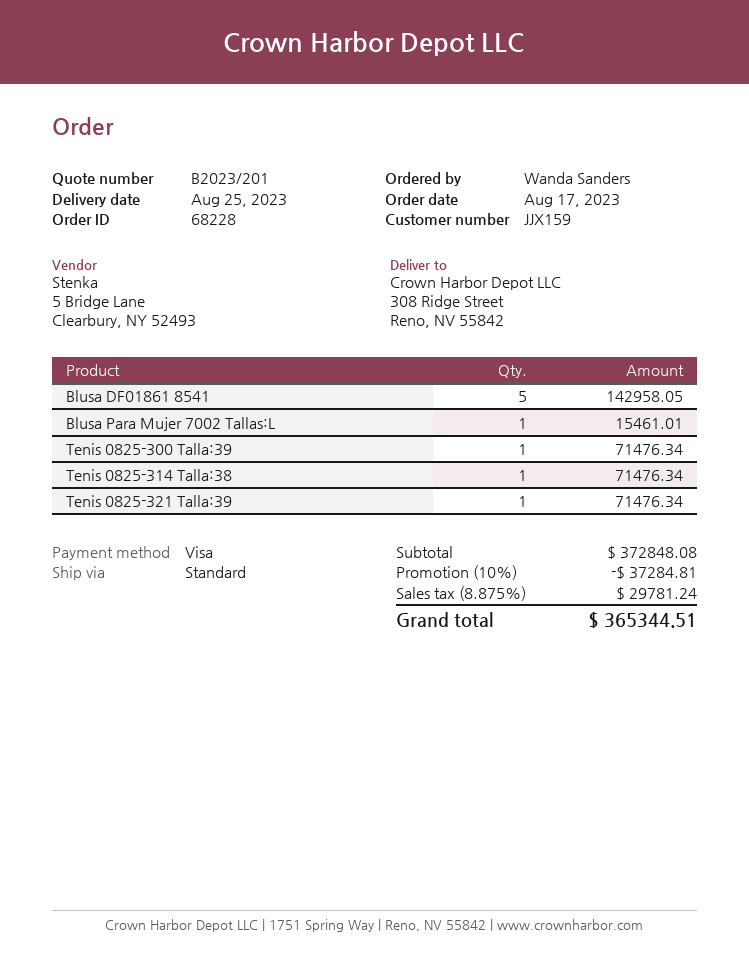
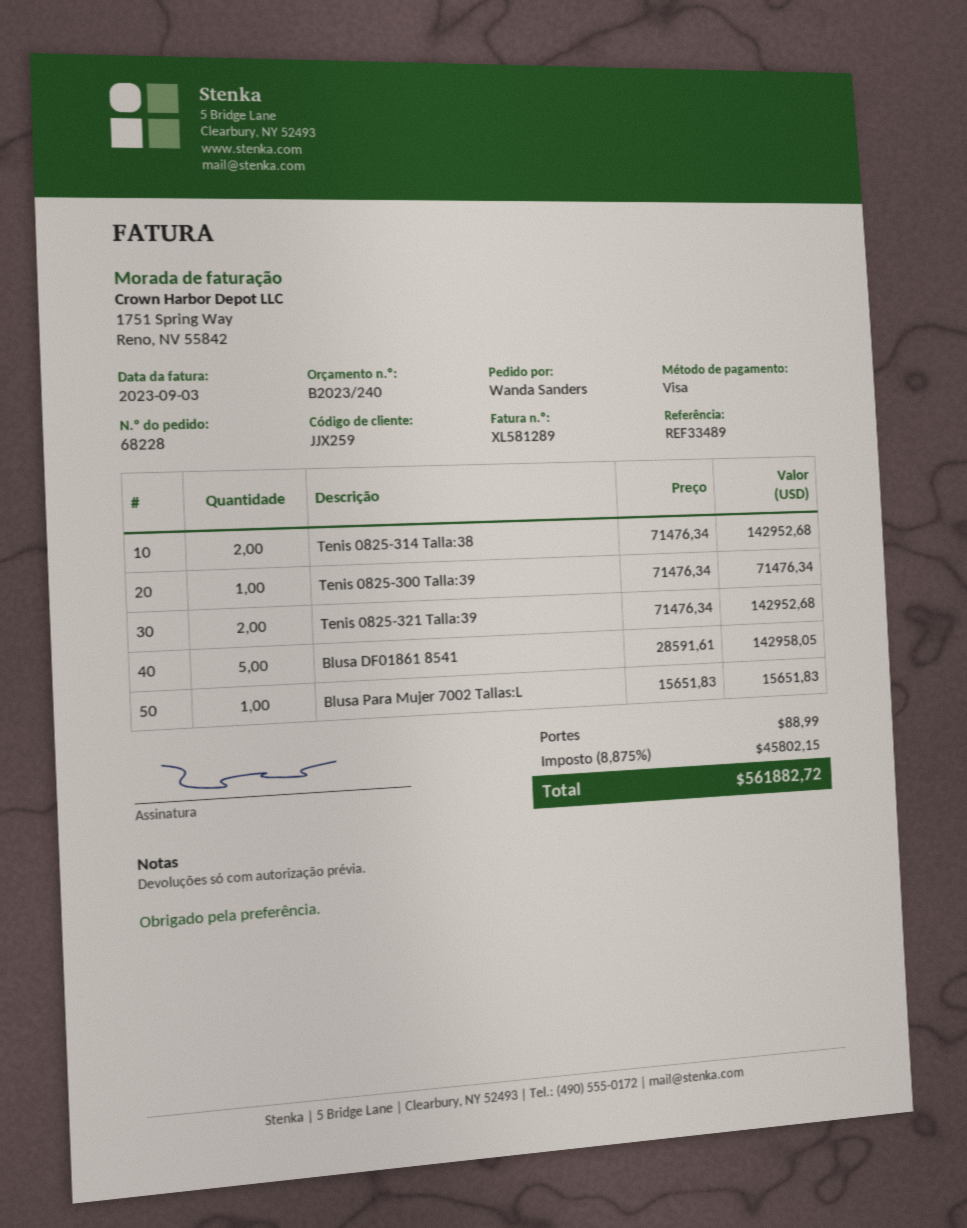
quote number: B2023/201 -> B2023/240
customer number: JJX159 -> JJX259
Blusa Para Mujer 7002 Tallas:L: 1 for 15461.01 -> 1 for 15651.83
Tenis 0825-314 Talla:38: 1 for 71476.34 -> 2 for 142952.68
Tenis 0825-321 Talla:39: 1 for 71476.34 -> 2 for 142952.68
discount: 10% = 37284.81 -> none
shipping: none -> 88.99
tax: 8.875% = 29781.24 -> 8.875% = 45802.15
total: 365344.51 -> 561882.72

